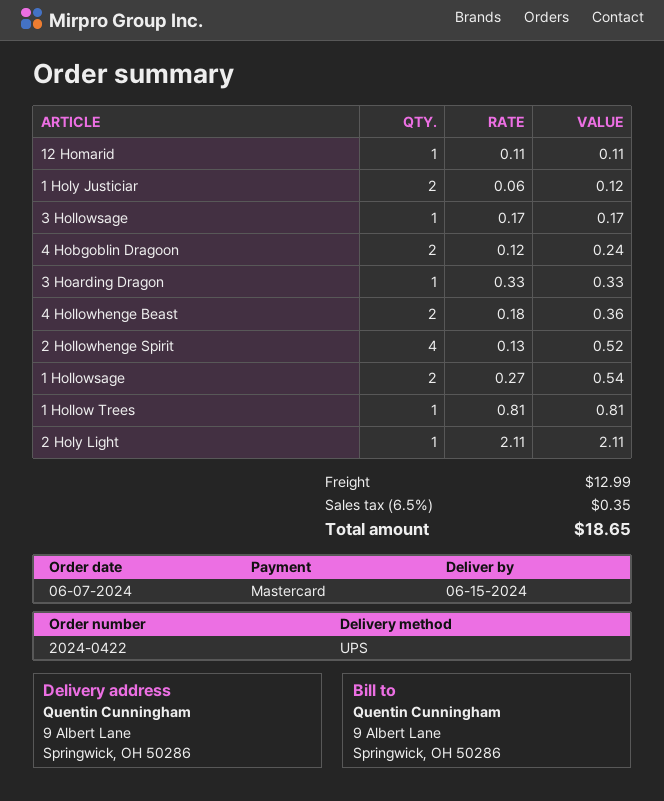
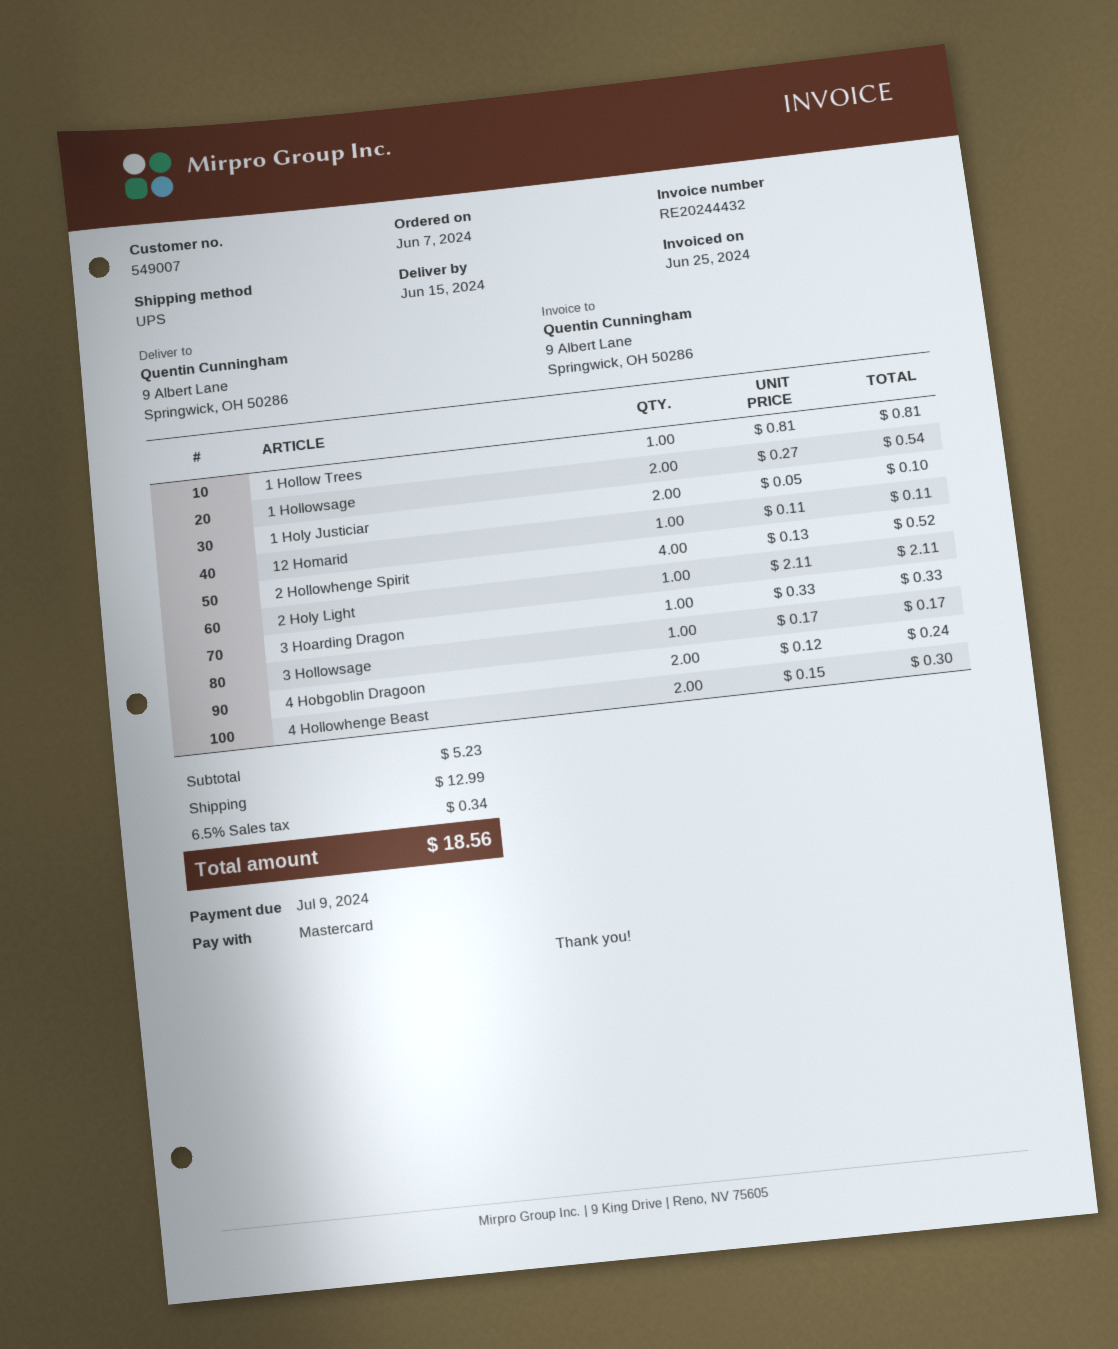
1 Holy Justiciar: 2 x 0.06 = 0.12 -> 2 x 0.05 = 0.10
4 Hollowhenge Beast: 2 x 0.18 = 0.36 -> 2 x 0.15 = 0.30
tax: 6.5% = 0.35 -> 6.5% = 0.34
total: 18.65 -> 18.56

